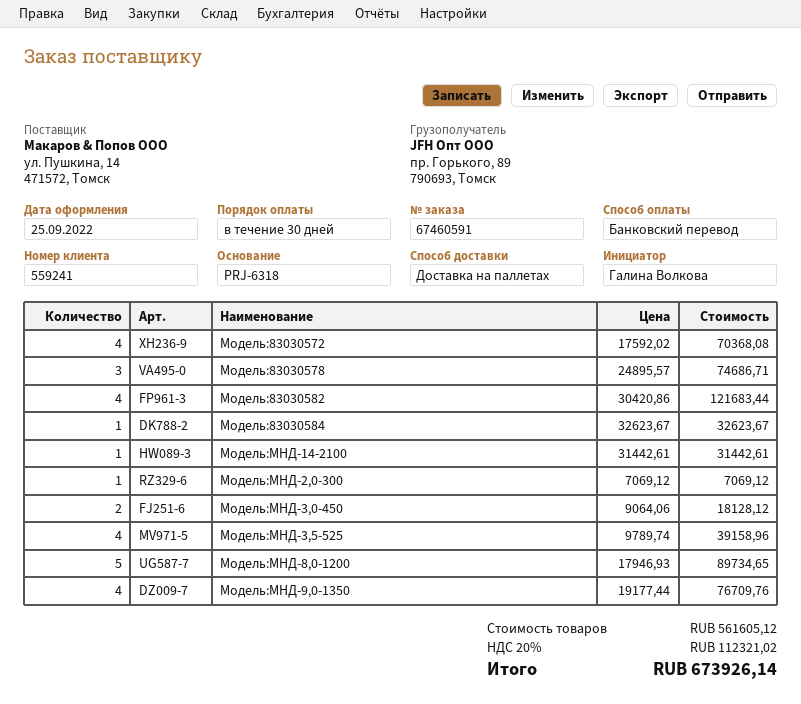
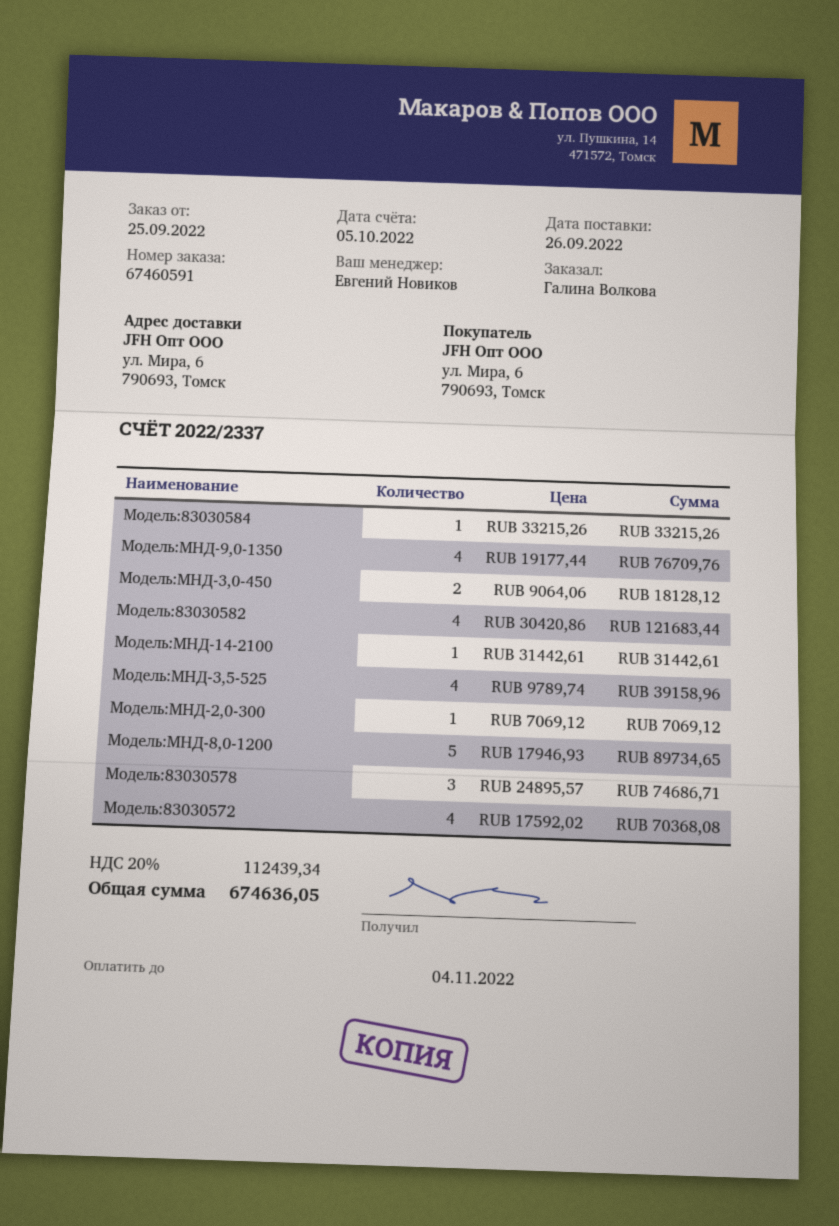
ship to: пр. Горького, 89, 790693, Томск -> ул. Мира, 6, 790693, Томск
Модель:83030584: 1 x 32623.67 = 32623.67 -> 1 x 33215.26 = 33215.26
tax: 20% = 112321.02 -> 20% = 112439.34
total: 673926.14 -> 674636.05

